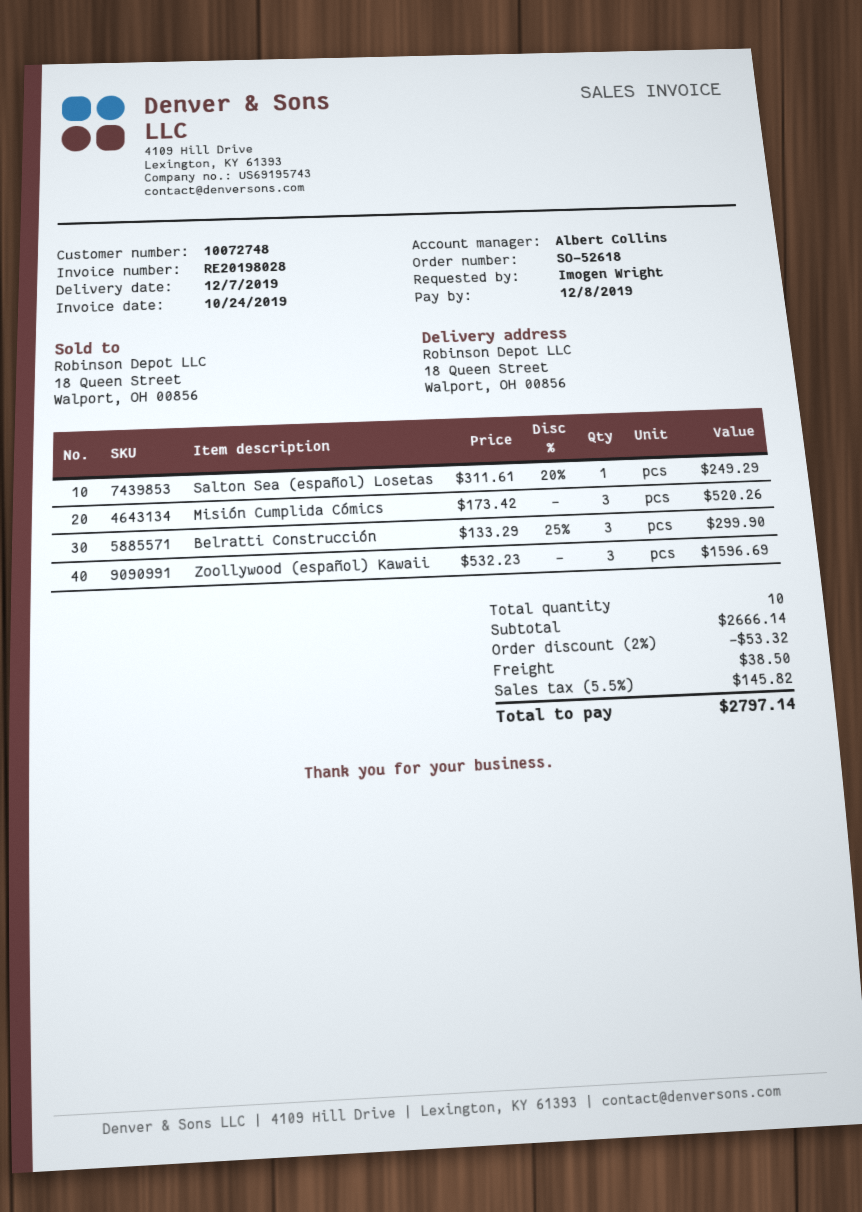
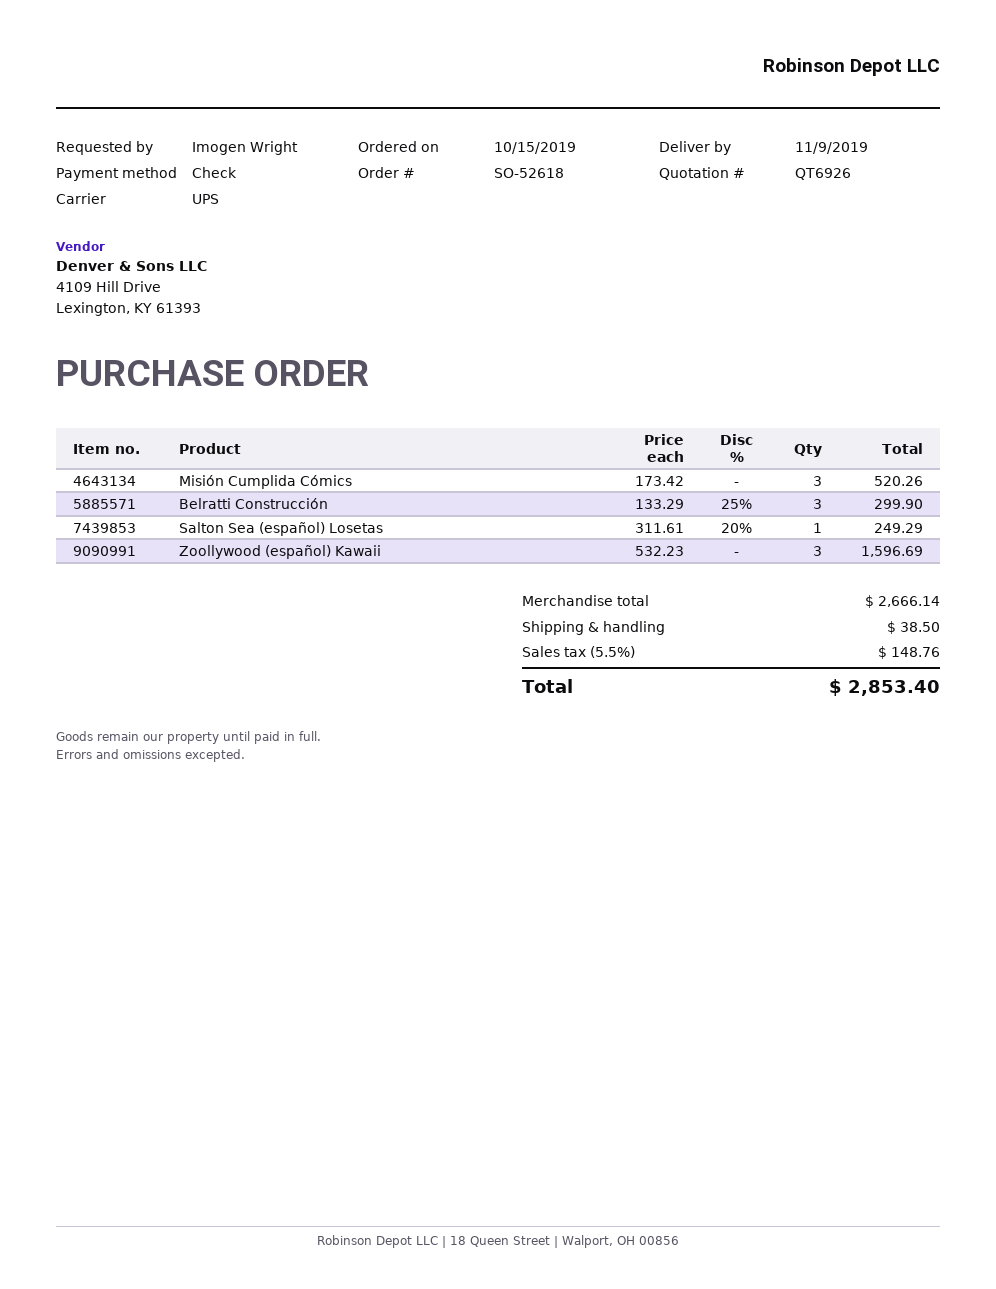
delivery date: 2019-12-07 -> 2019-11-09
discount: 2% = 53.32 -> none
tax: 5.5% = 145.82 -> 5.5% = 148.76
total: 2797.14 -> 2853.40

